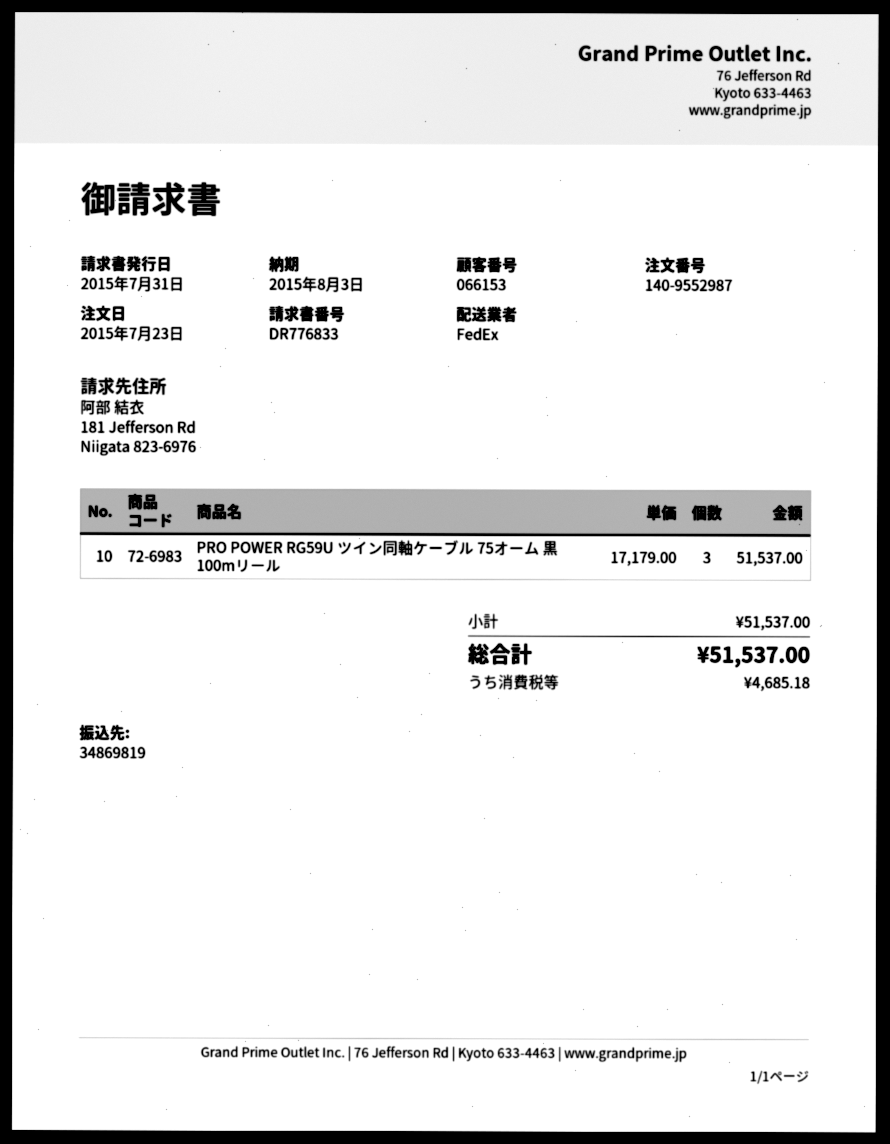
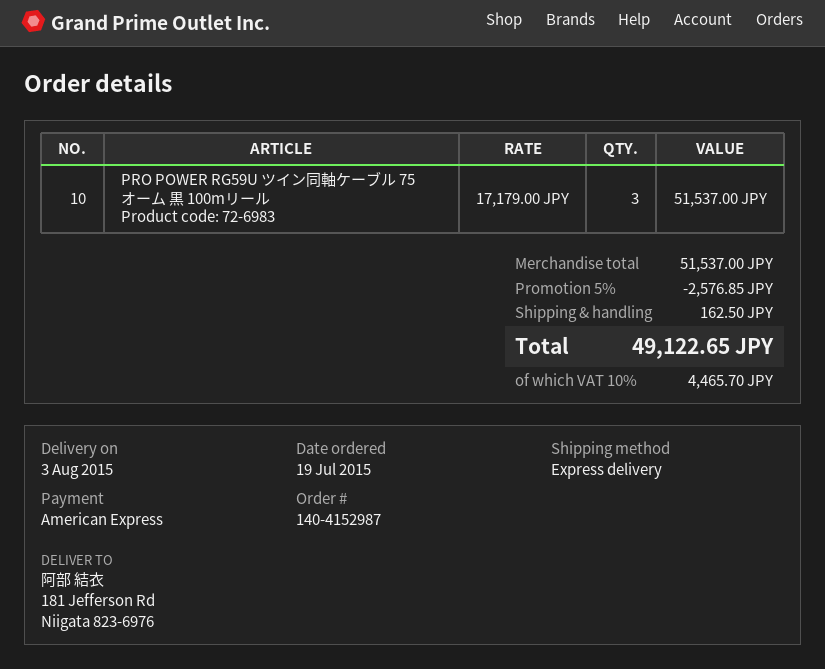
order number: 140-9552987 -> 140-4152987
order date: 2015-07-23 -> 2015-07-19
shipping method: FedEx -> express
discount: none -> 5% = 2576.85
shipping: none -> 162.50
tax: 4685.18 -> 4465.70
total: 51537.00 -> 49122.65

